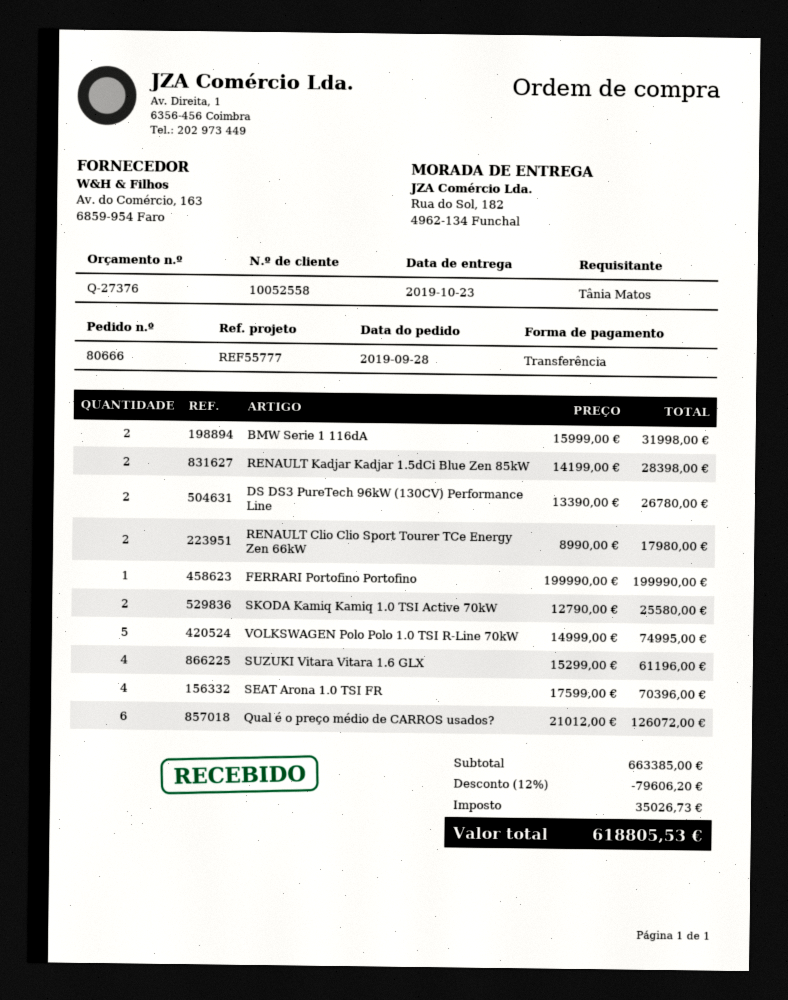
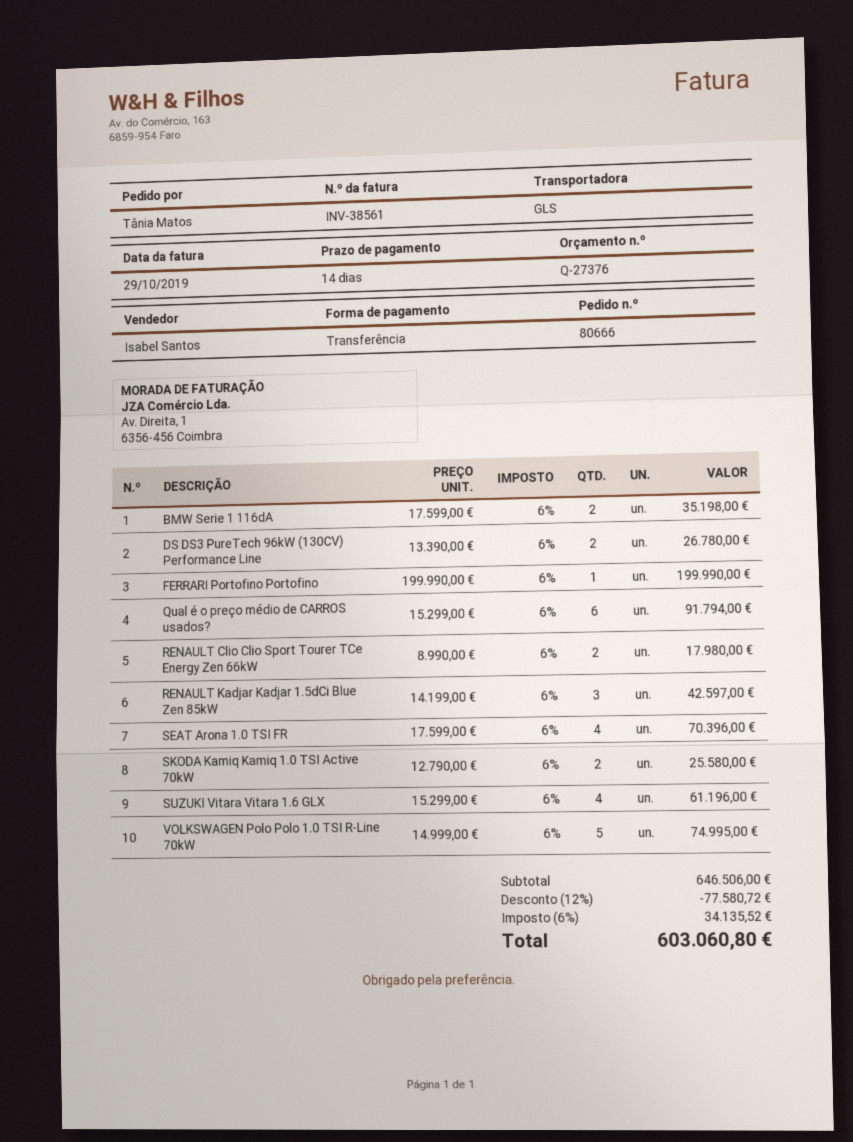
BMW Serie 1 116dA: 2 x 15999.00 = 31998.00 -> 2 x 17599.00 = 35198.00
RENAULT Kadjar Kadjar 1.5dCi Blue Zen 85kW: 2 x 14199.00 = 28398.00 -> 3 x 14199.00 = 42597.00
Qual é o preço médio de CARROS usados?: 6 x 21012.00 = 126072.00 -> 6 x 15299.00 = 91794.00
subtotal: 663385.00 -> 646506.00
discount: 12% = 79606.20 -> 12% = 77580.72
tax: 35026.73 -> 34135.52
total: 618805.53 -> 603060.80

